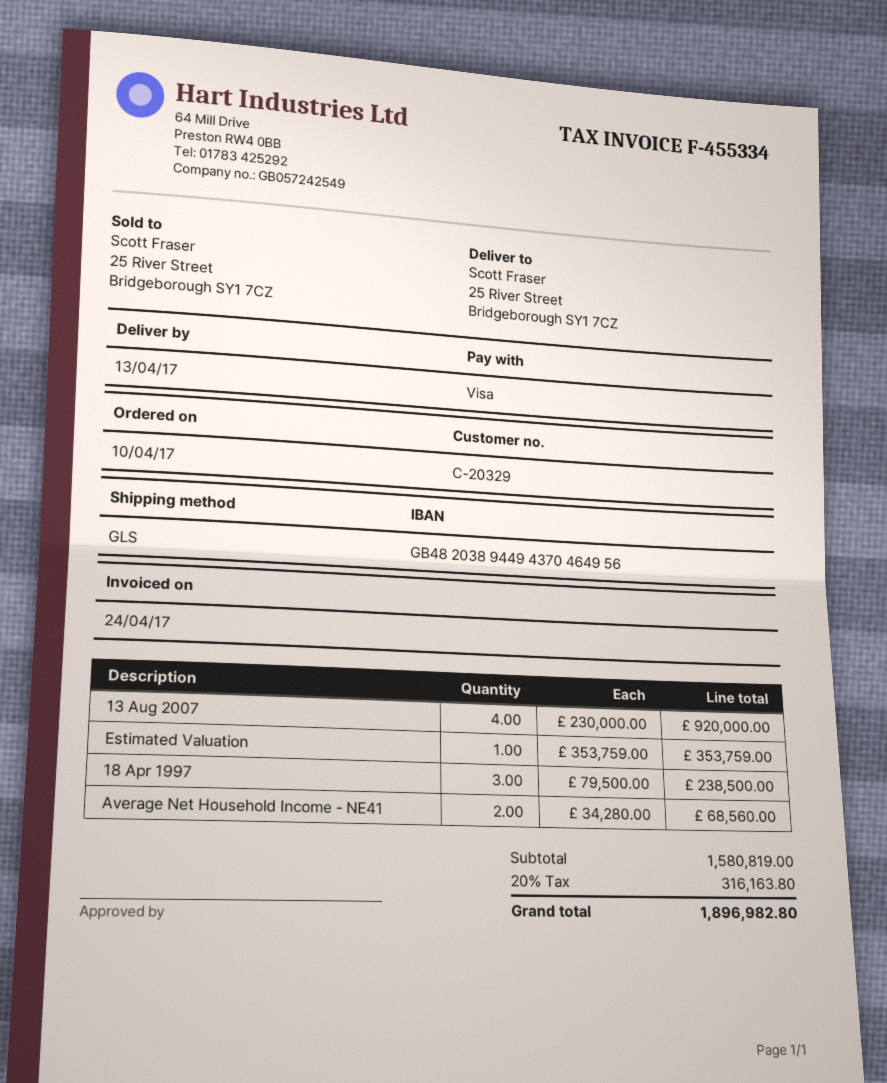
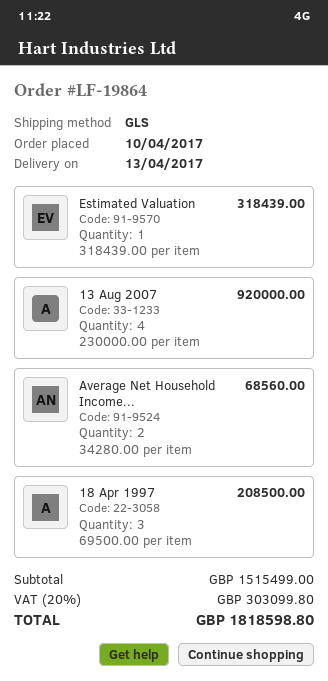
Estimated Valuation: 1 x 353759.00 = 353759.00 -> 1 x 318439.00 = 318439.00
18 Apr 1997: 3 x 79500.00 = 238500.00 -> 3 x 69500.00 = 208500.00
subtotal: 1580819.00 -> 1515499.00
tax: 20% = 316163.80 -> 20% = 303099.80
total: 1896982.80 -> 1818598.80

